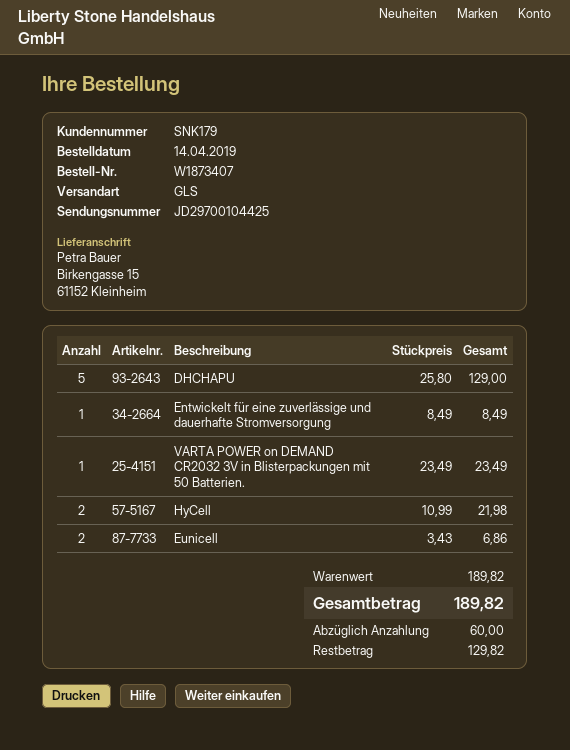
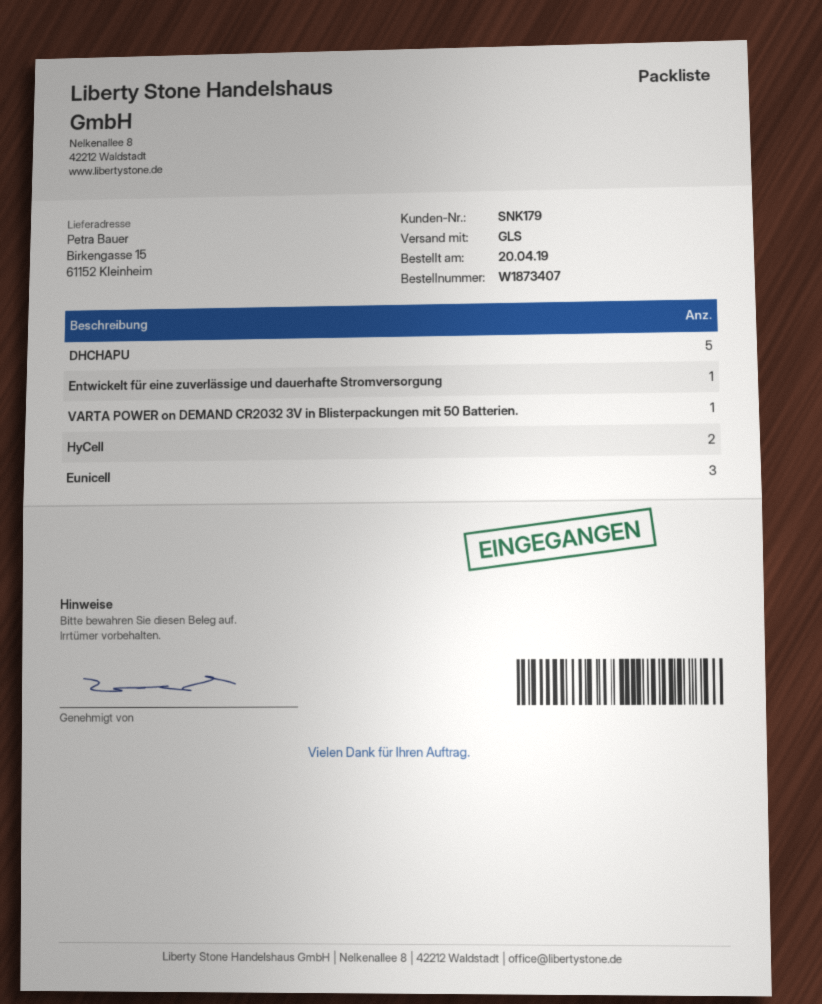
order date: 2019-04-14 -> 2019-04-20
Eunicell: 2 -> 3

